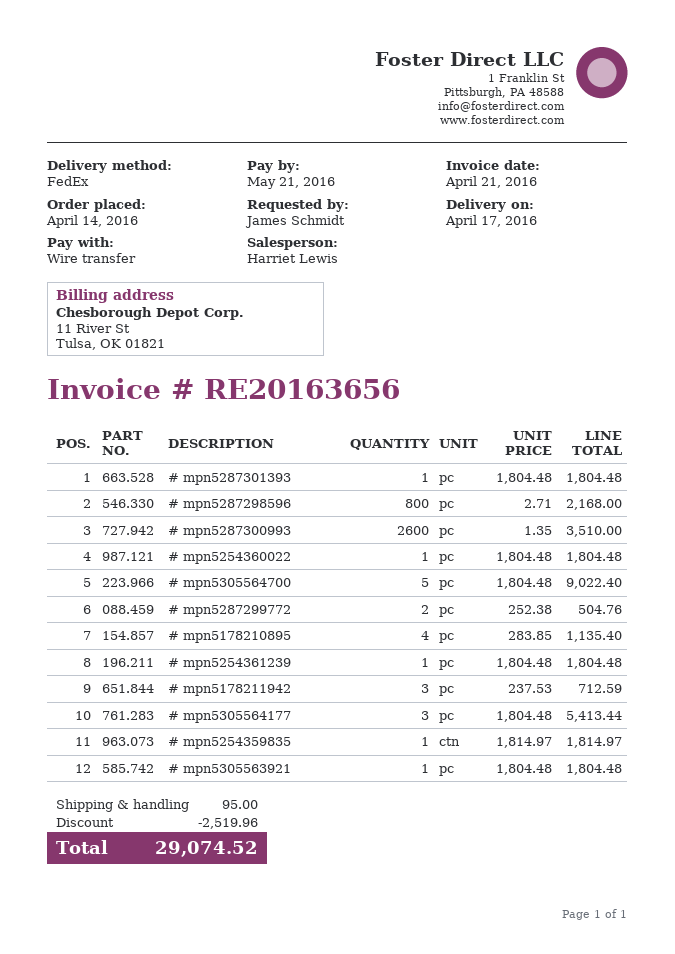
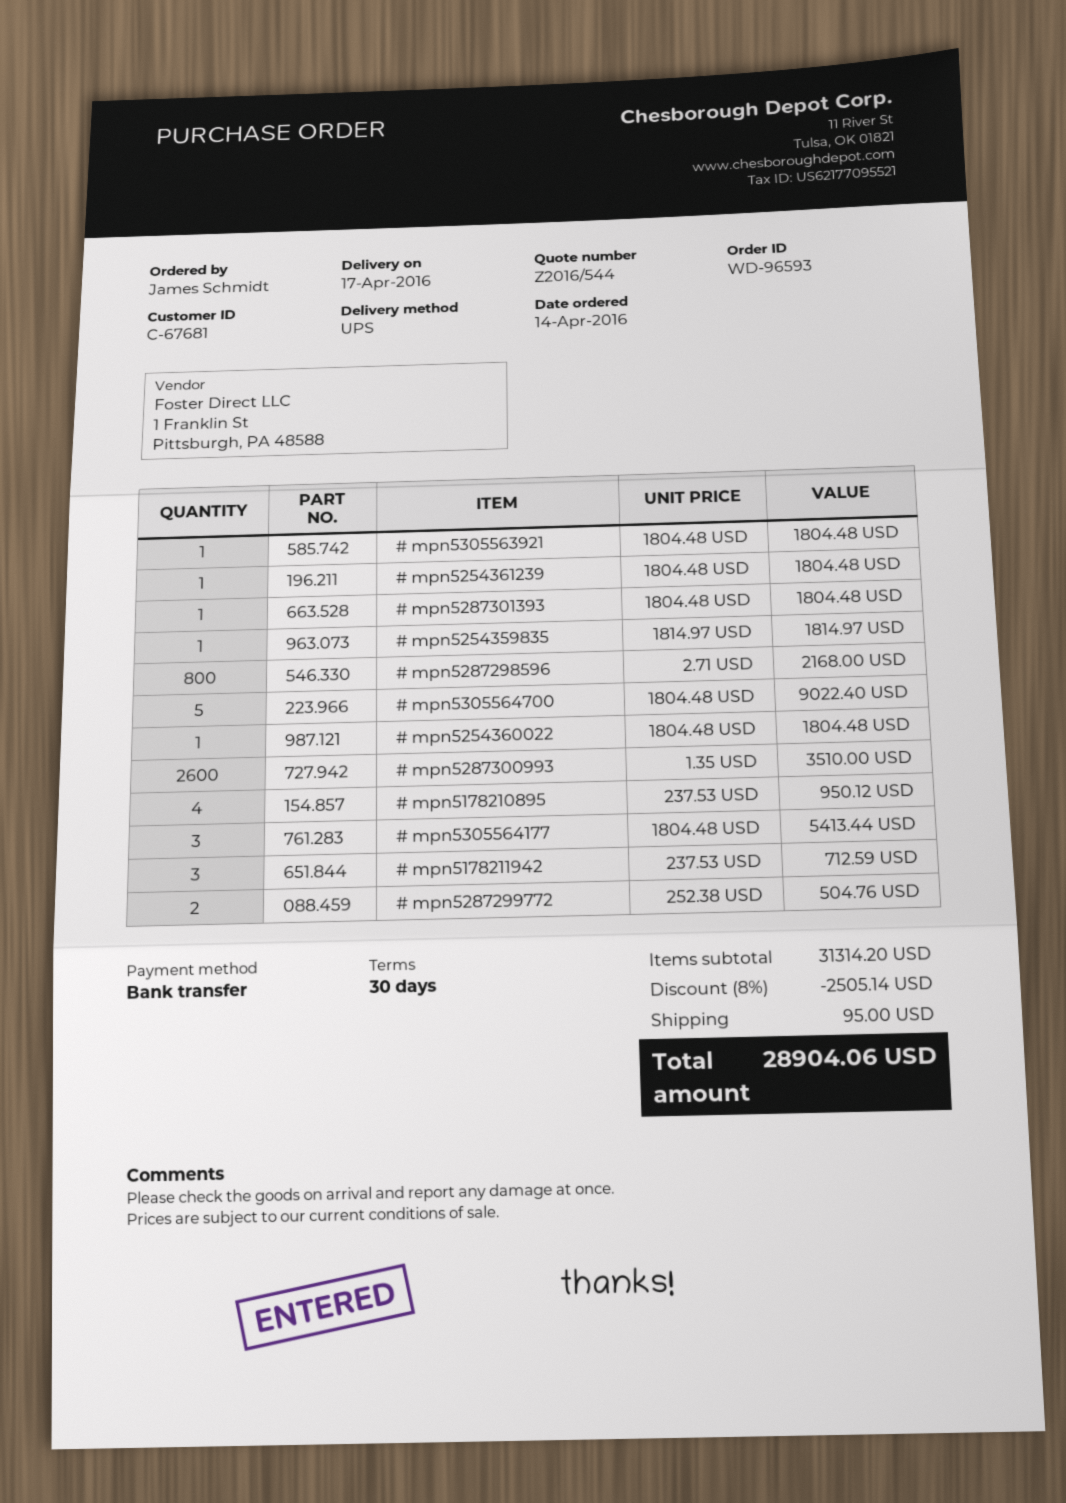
shipping method: FedEx -> UPS
# mpn5178210895: 4 x 283.85 = 1135.40 -> 4 x 237.53 = 950.12
discount: 2519.96 -> 2505.14
total: 29074.52 -> 28904.06

